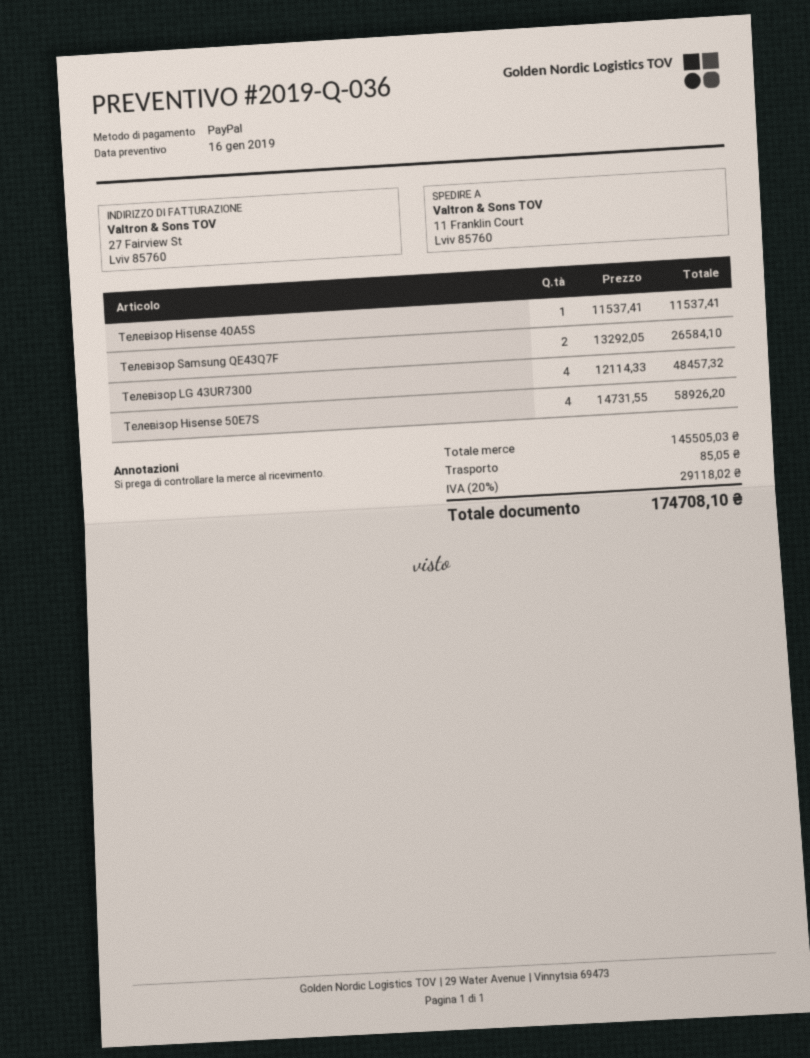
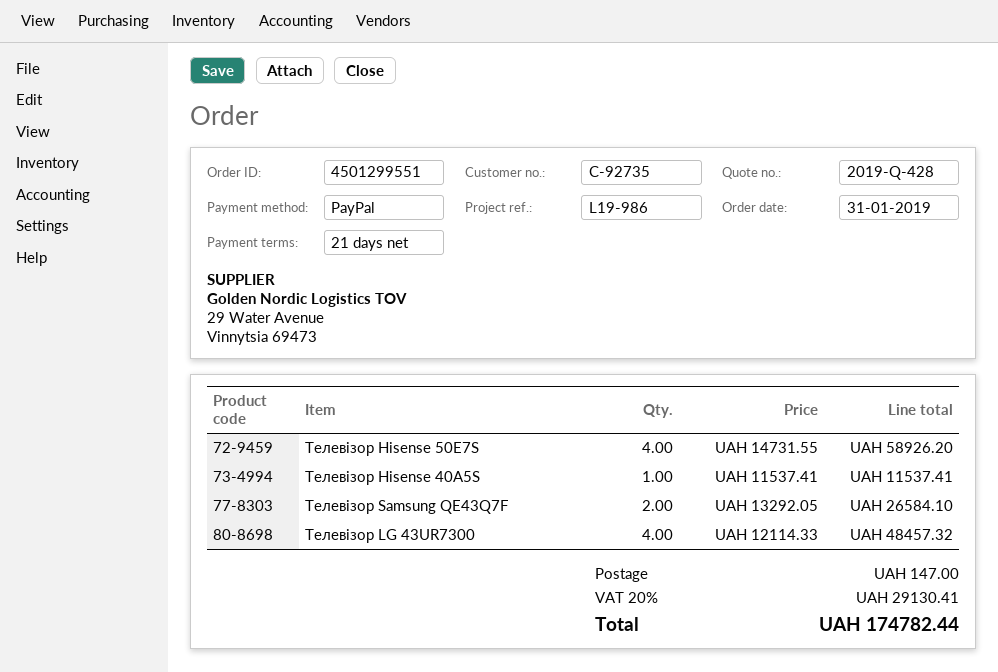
quote number: 2019-Q-036 -> 2019-Q-428
shipping: 85.05 -> 147.00
tax: 20% = 29118.02 -> 20% = 29130.41
total: 174708.10 -> 174782.44

